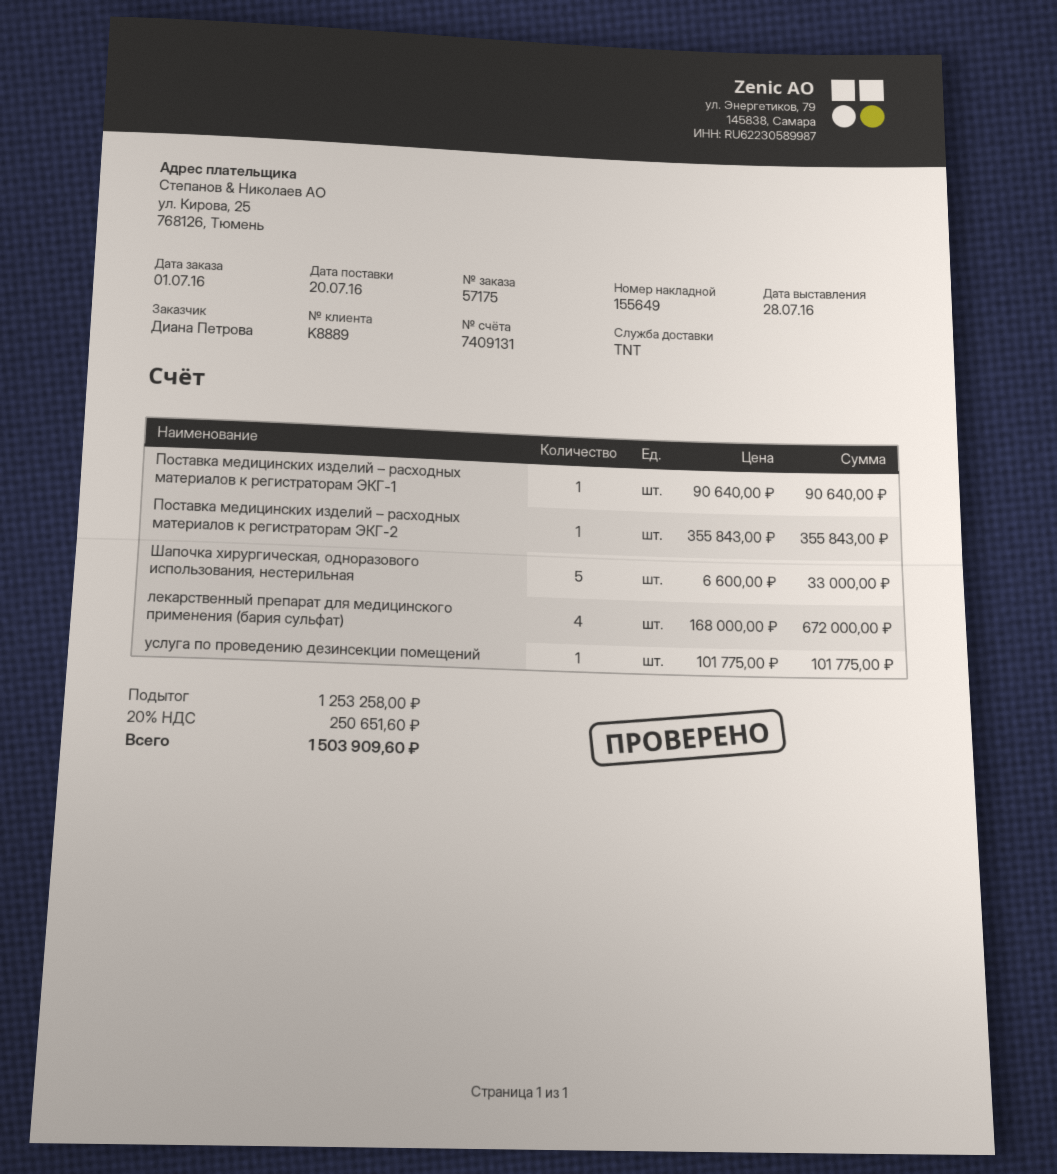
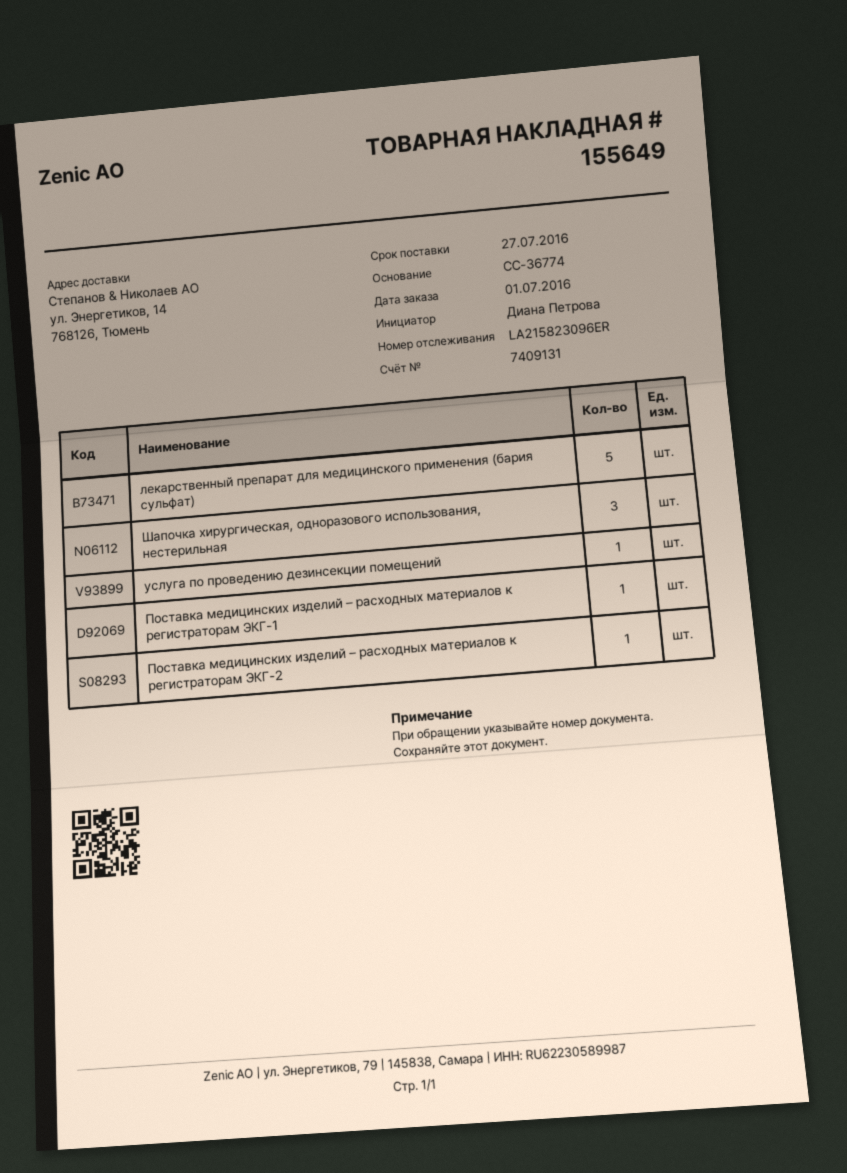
delivery date: 2016-07-20 -> 2016-07-27
Шапочка хирургическая, одноразового использования, нестерильная: 5 -> 3
лекарственный препарат для медицинского применения (бария сульфат): 4 -> 5

